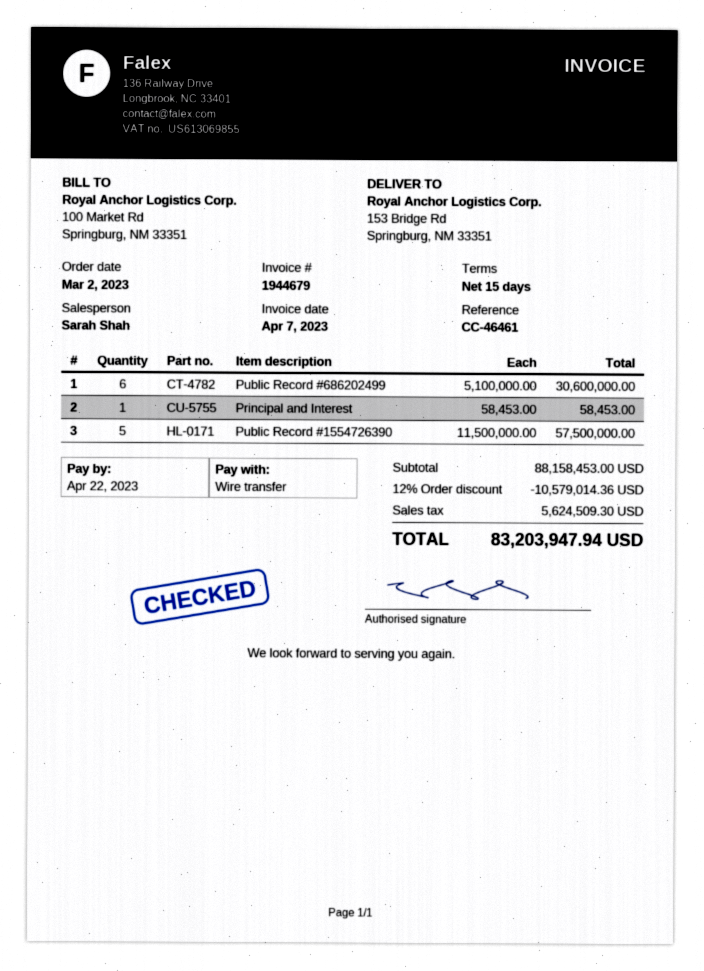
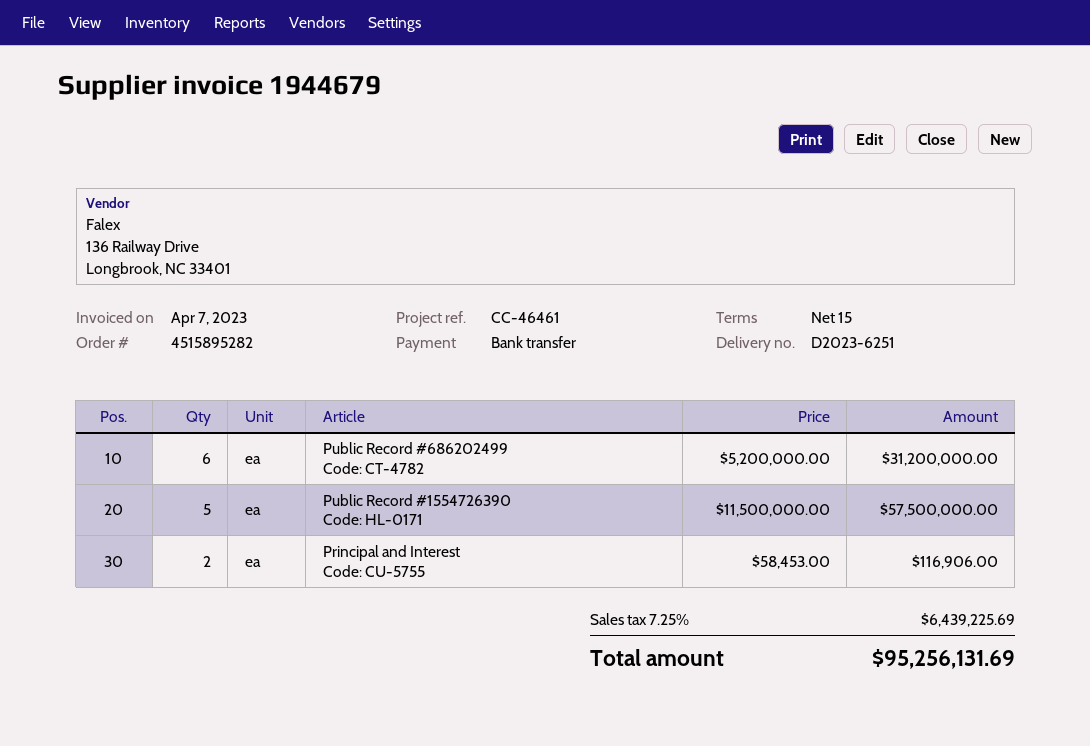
Public Record #686202499: 6 x 5100000.00 = 30600000.00 -> 6 x 5200000.00 = 31200000.00
Principal and Interest: 1 x 58453.00 = 58453.00 -> 2 x 58453.00 = 116906.00
discount: 12% = 10579014.36 -> none
tax: 5624509.30 -> 6439225.69
total: 83203947.94 -> 95256131.69

